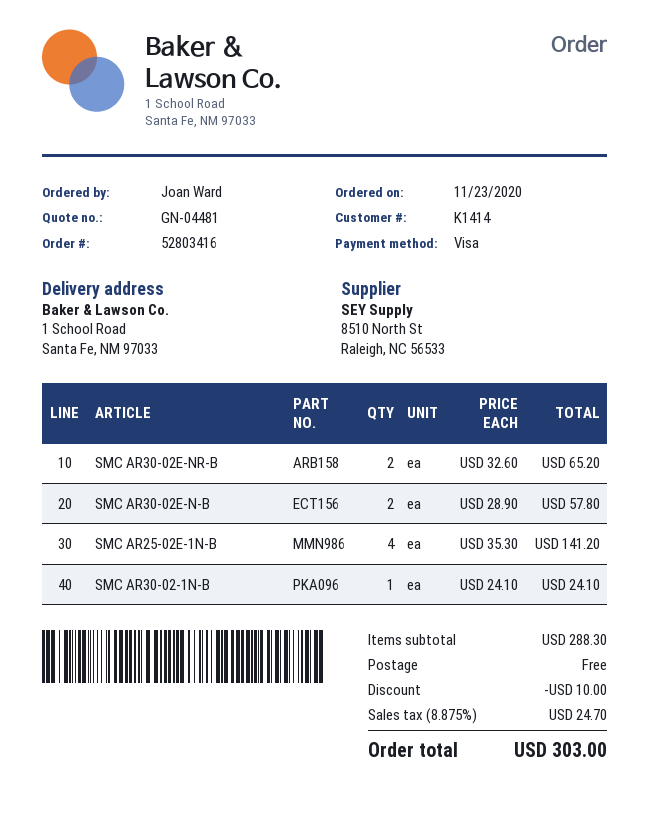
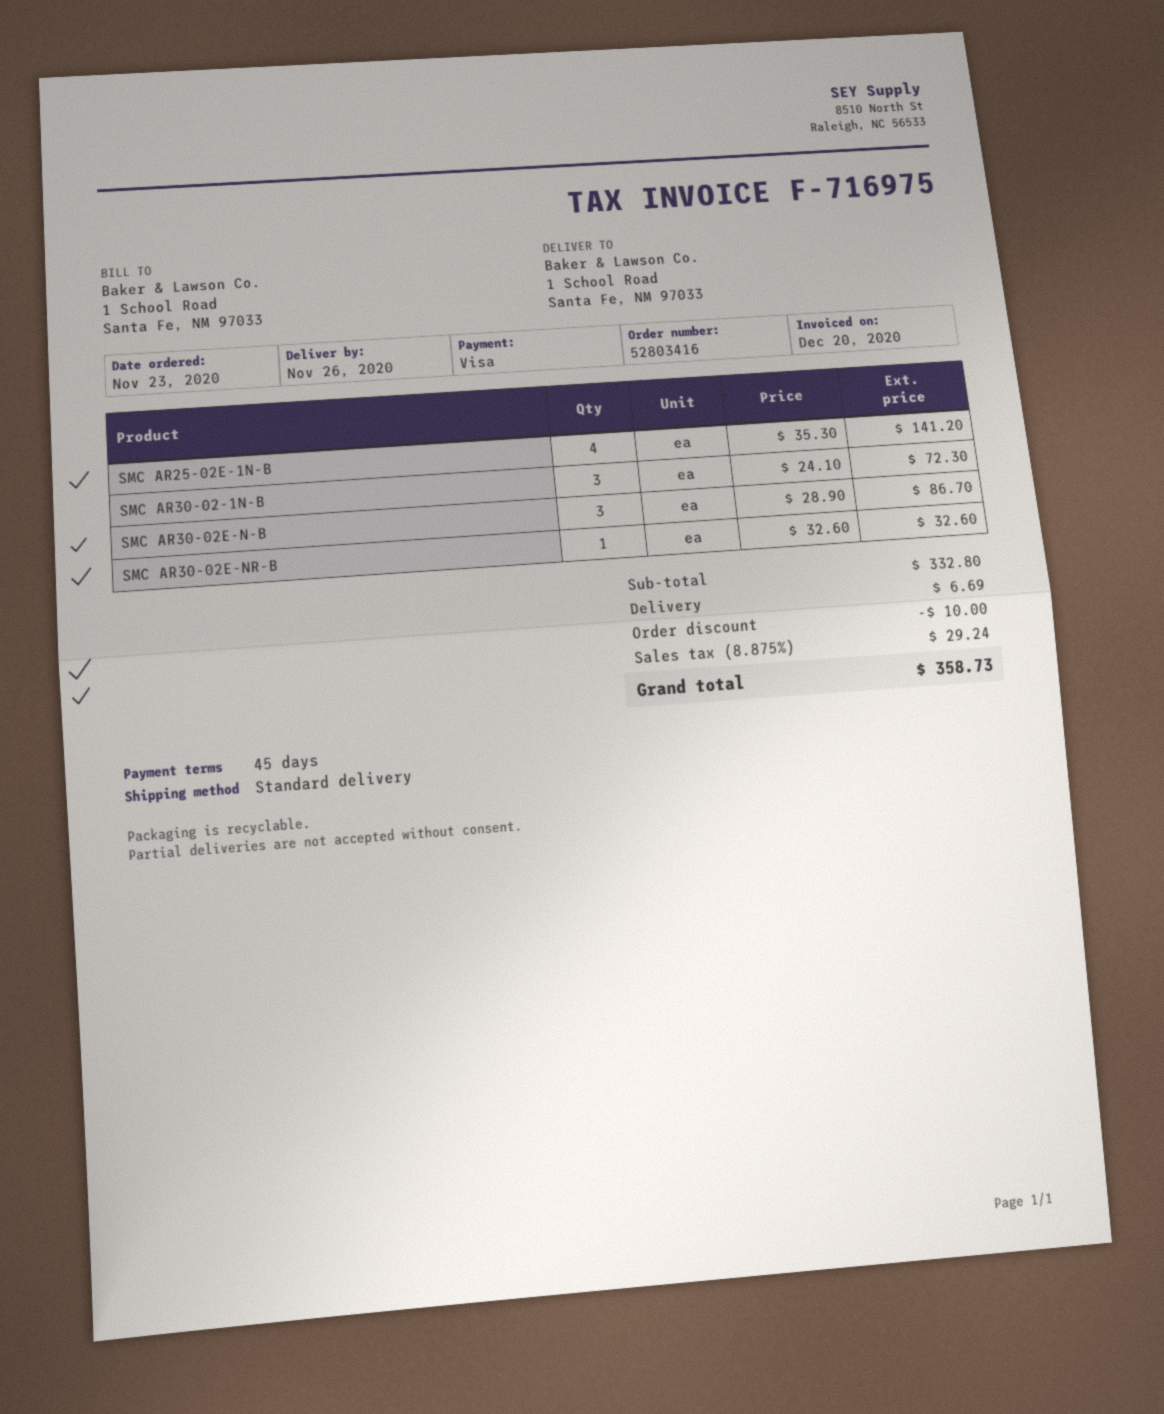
SMC AR30-02E-NR-B: 2 x 32.60 = 65.20 -> 1 x 32.60 = 32.60
SMC AR30-02E-N-B: 2 x 28.90 = 57.80 -> 3 x 28.90 = 86.70
SMC AR30-02-1N-B: 1 x 24.10 = 24.10 -> 3 x 24.10 = 72.30
subtotal: 288.30 -> 332.80
shipping: 0.00 -> 6.69
tax: 8.875% = 24.70 -> 8.875% = 29.24
total: 303.00 -> 358.73

